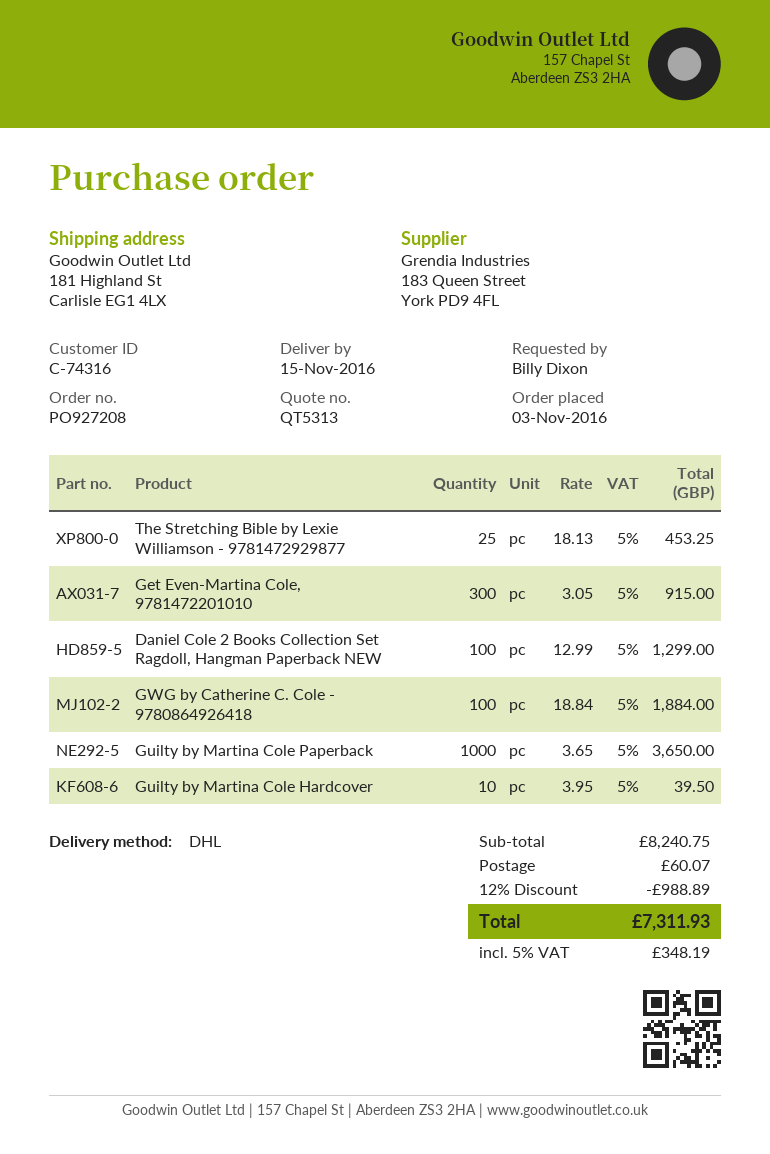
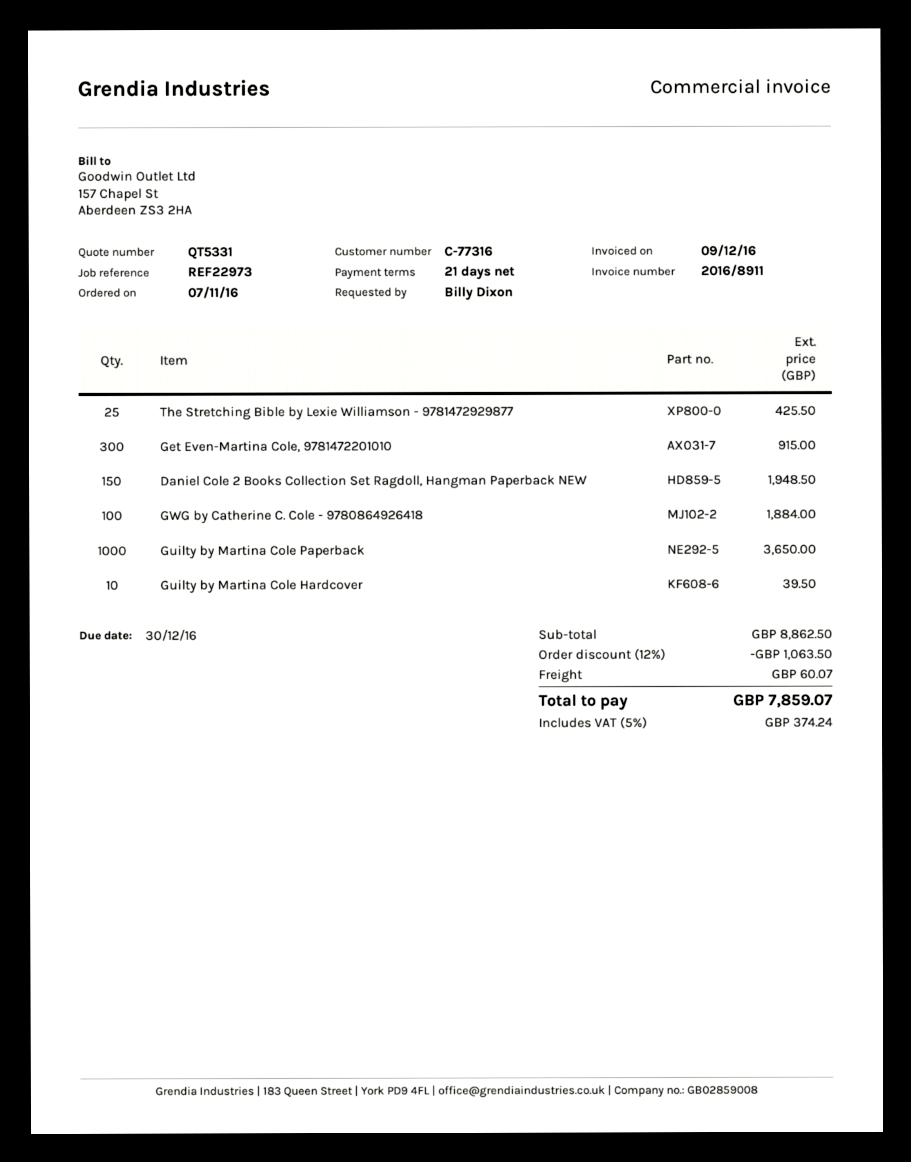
quote number: QT5313 -> QT5331
order date: 2016-11-03 -> 2016-11-07
customer number: C-74316 -> C-77316
The Stretching Bible by Lexie Williamson - 9781472929877: 25 for 453.25 -> 25 for 425.50
Daniel Cole 2 Books Collection Set Ragdoll, Hangman Paperback NEW: 100 for 1299.00 -> 150 for 1948.50
subtotal: 8240.75 -> 8862.50
discount: 12% = 988.89 -> 12% = 1063.50
tax: 5% = 348.19 -> 5% = 374.24
total: 7311.93 -> 7859.07

